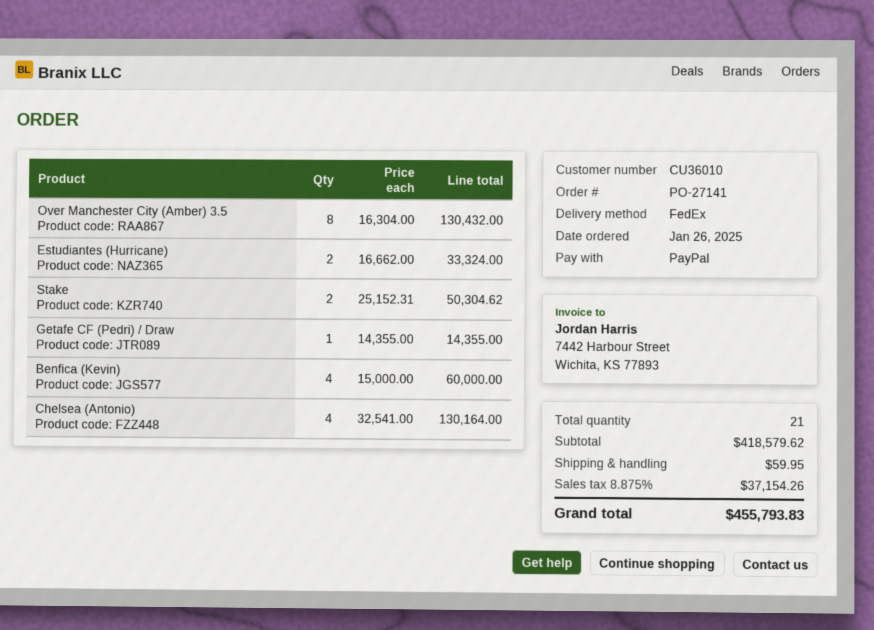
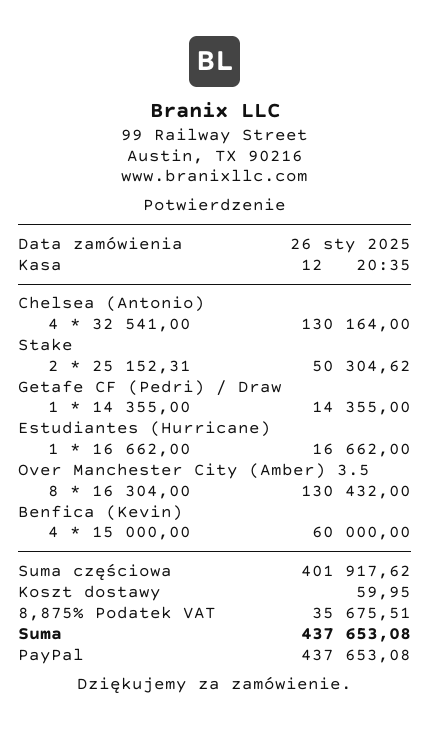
Estudiantes (Hurricane): 2 x 16662.00 = 33324.00 -> 1 x 16662.00 = 16662.00
subtotal: 418579.62 -> 401917.62
tax: 8.875% = 37154.26 -> 8.875% = 35675.51
total: 455793.83 -> 437653.08

